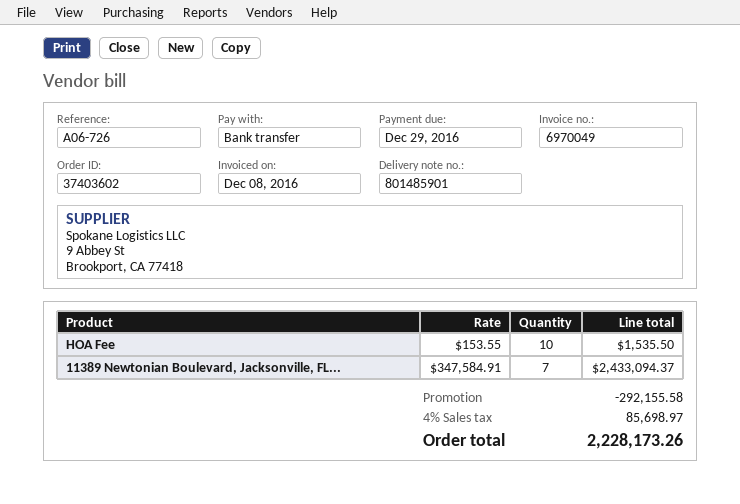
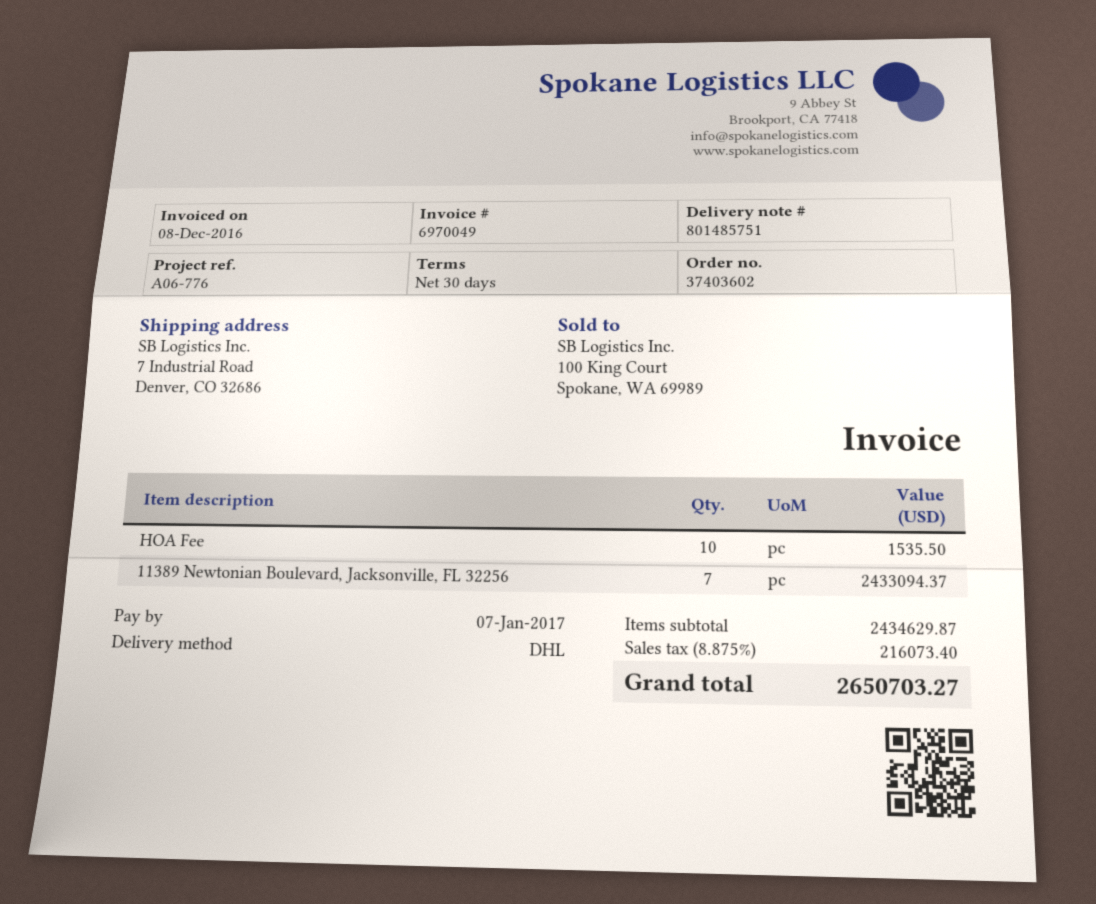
delivery note number: 801485901 -> 801485751
due date: 2016-12-29 -> 2017-01-07
reference: A06-726 -> A06-776
discount: 292155.58 -> none
tax: 4% = 85698.97 -> 8.875% = 216073.40
total: 2228173.26 -> 2650703.27

